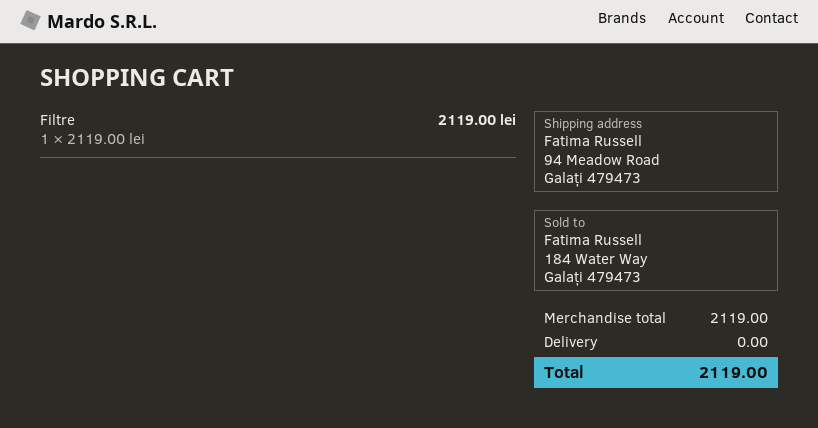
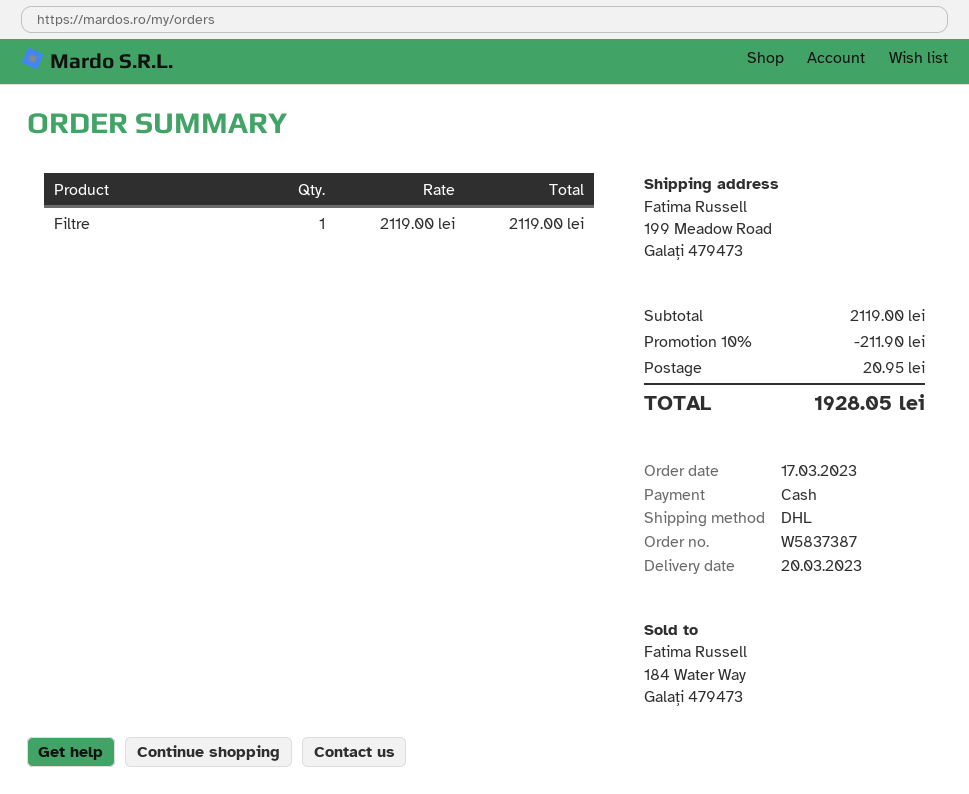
ship to: 94 Meadow Road, Galați 479473 -> 199 Meadow Road, Galați 479473
discount: none -> 10% = 211.90
shipping: 0.00 -> 20.95
total: 2119.00 -> 1928.05

